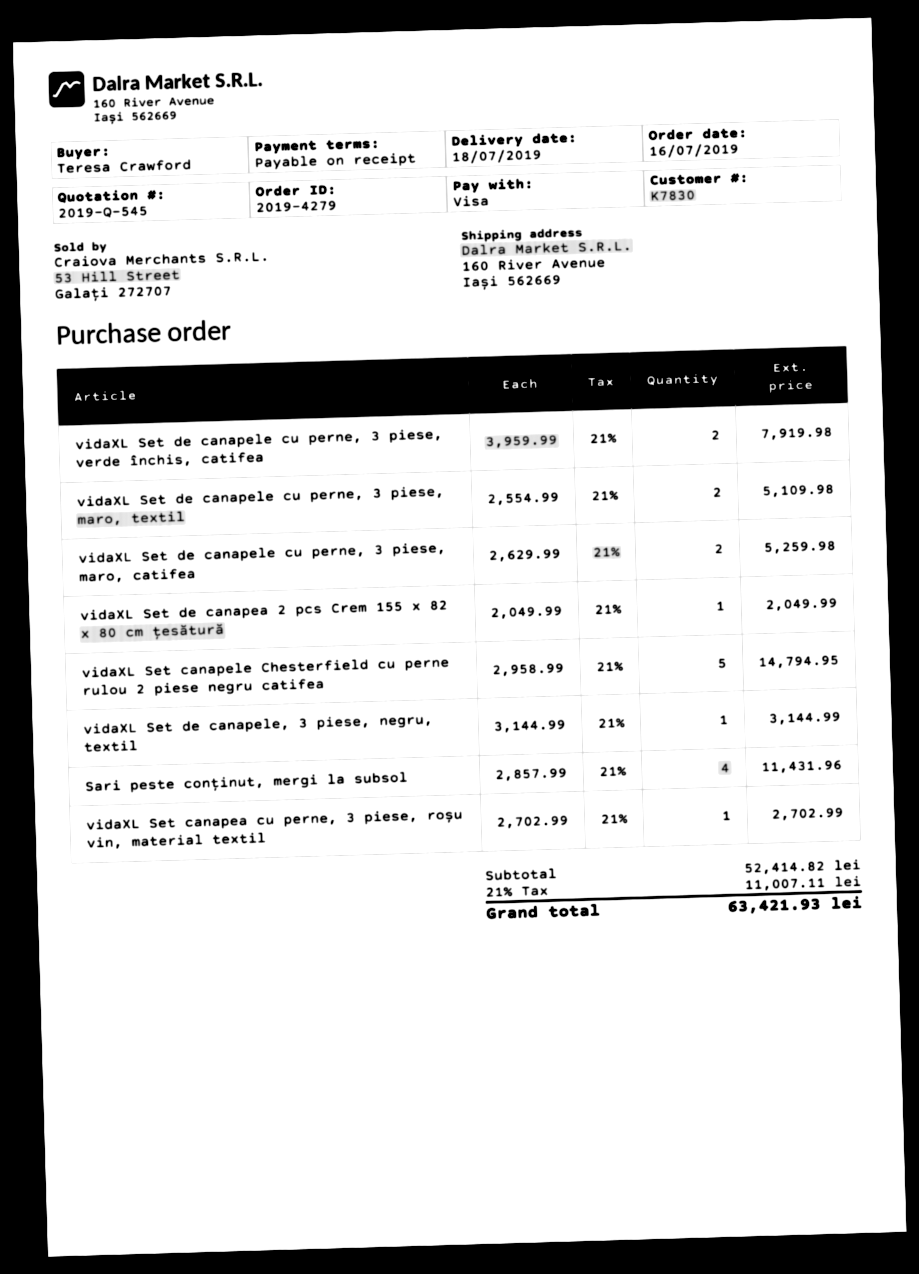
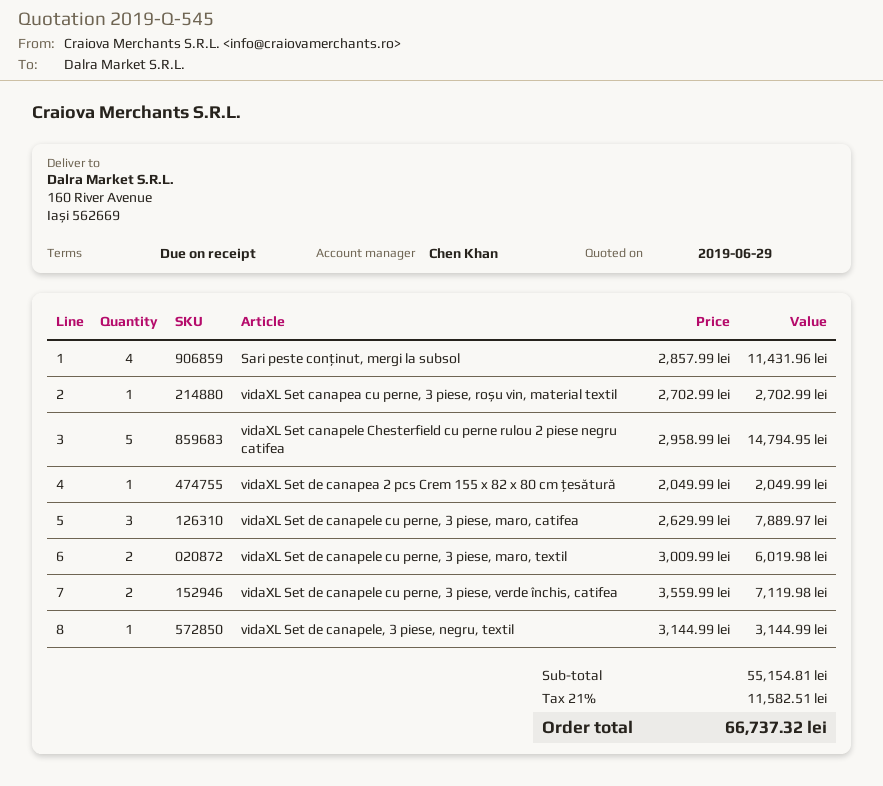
vidaXL Set de canapele cu perne, 3 piese, verde închis, catifea: 2 x 3959.99 = 7919.98 -> 2 x 3559.99 = 7119.98
vidaXL Set de canapele cu perne, 3 piese, maro, textil: 2 x 2554.99 = 5109.98 -> 2 x 3009.99 = 6019.98
vidaXL Set de canapele cu perne, 3 piese, maro, catifea: 2 x 2629.99 = 5259.98 -> 3 x 2629.99 = 7889.97
subtotal: 52414.82 -> 55154.81
tax: 21% = 11007.11 -> 21% = 11582.51
total: 63421.93 -> 66737.32

